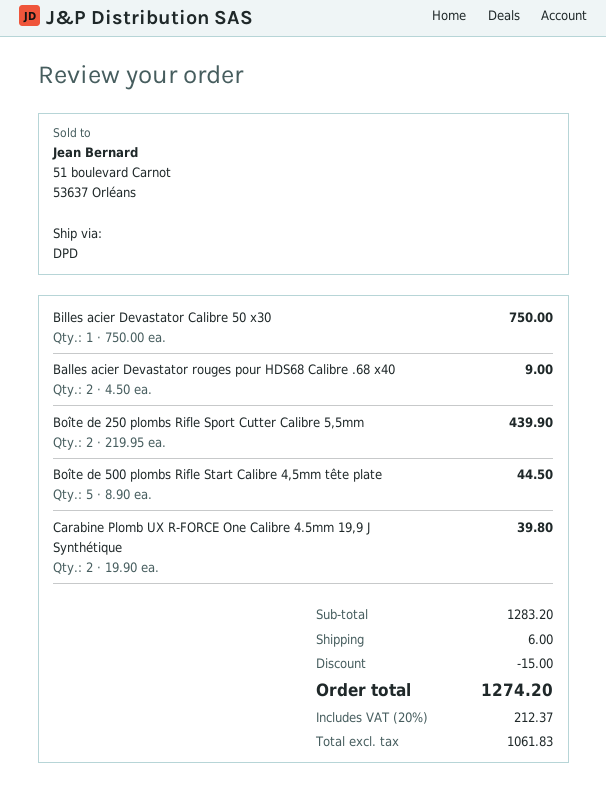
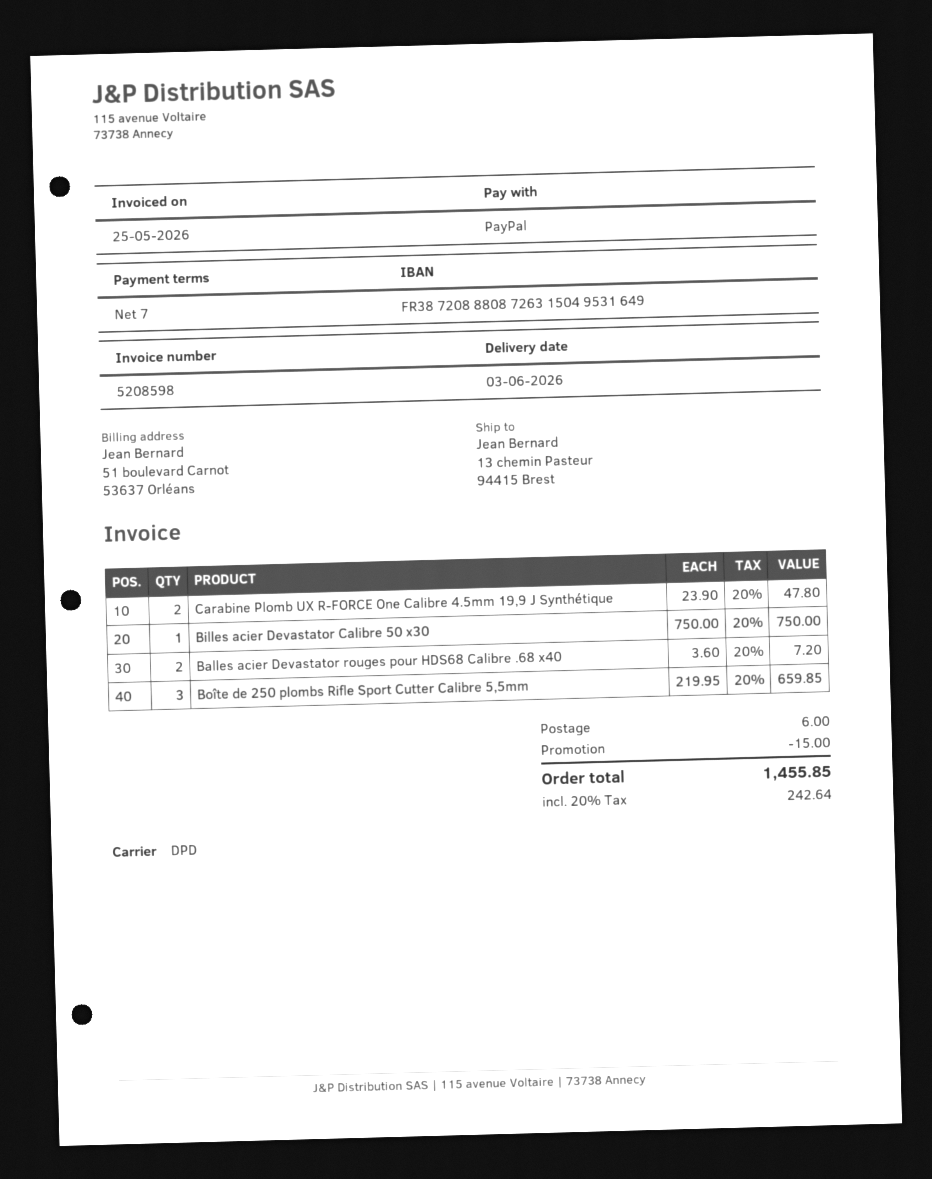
Balles acier Devastator rouges pour HDS68 Calibre .68 x40: 2 x 4.50 = 9.00 -> 2 x 3.60 = 7.20
Boîte de 250 plombs Rifle Sport Cutter Calibre 5,5mm: 2 x 219.95 = 439.90 -> 3 x 219.95 = 659.85
Boîte de 500 plombs Rifle Start Calibre 4,5mm tête plate: 5 x 8.90 = 44.50 -> none
Carabine Plomb UX R-FORCE One Calibre 4.5mm 19,9 J Synthétique: 2 x 19.90 = 39.80 -> 2 x 23.90 = 47.80
tax: 20% = 212.37 -> 20% = 242.64
total: 1274.20 -> 1455.85

